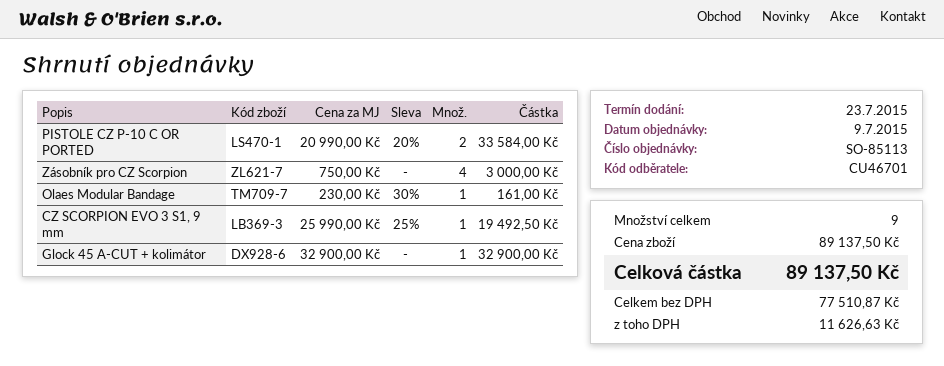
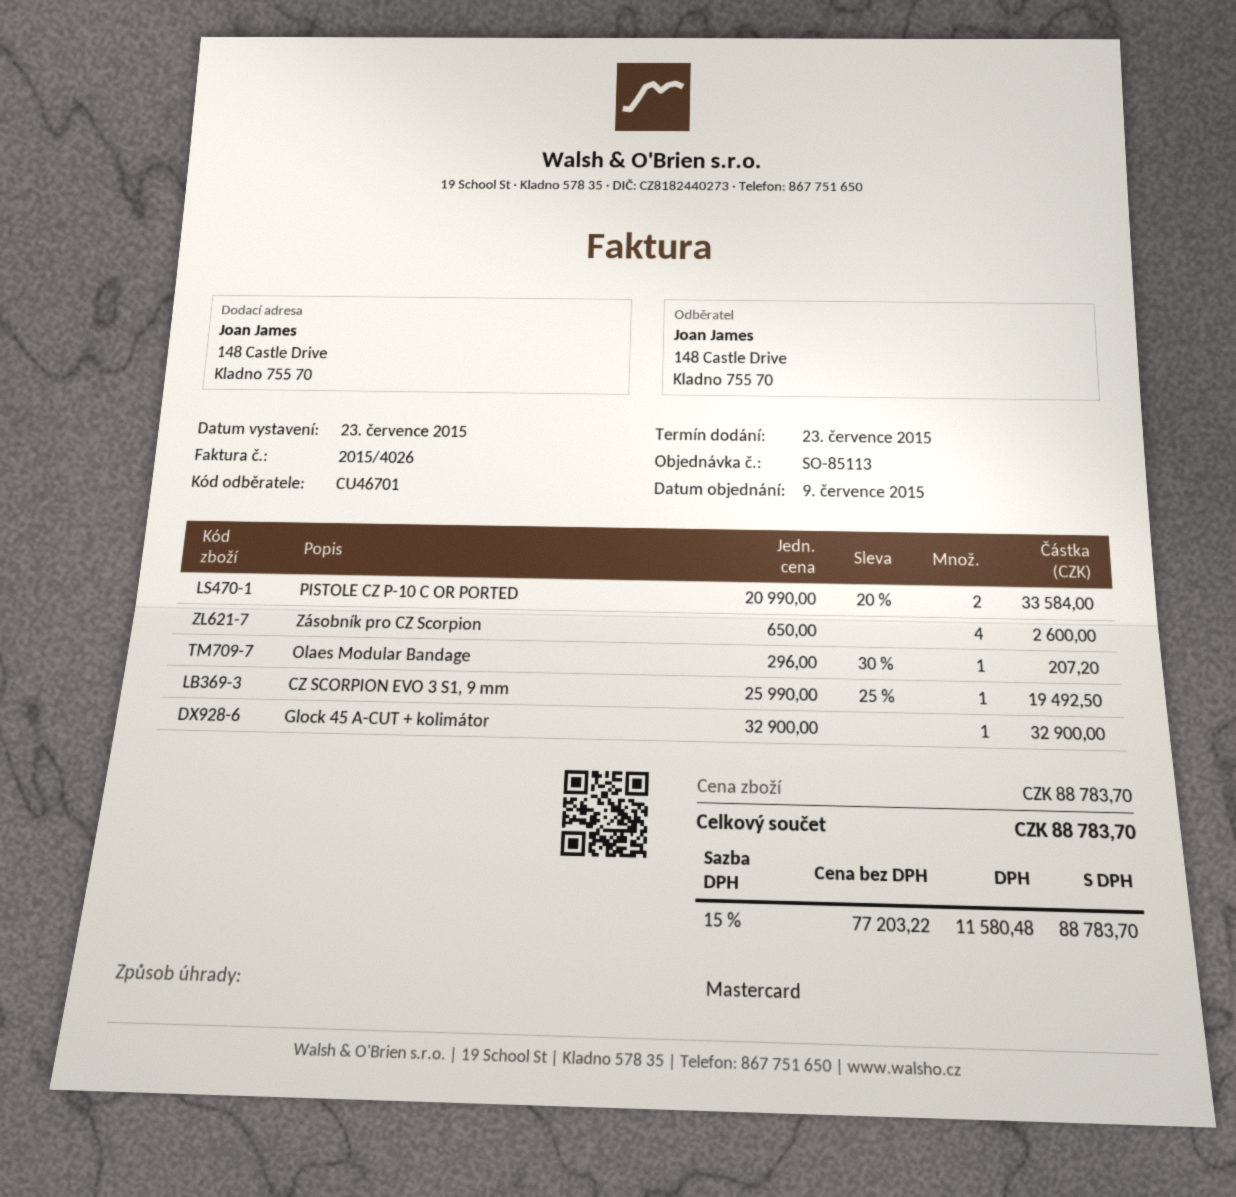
Zásobník pro CZ Scorpion: 4 x 750.00 = 3000.00 -> 4 x 650.00 = 2600.00
Olaes Modular Bandage: 1 x 230.00 - 30% = 161.00 -> 1 x 296.00 - 30% = 207.20
subtotal: 89137.50 -> 88783.70
net: 77510.87 -> 77203.22
tax: 11626.63 -> 11580.48
total: 89137.50 -> 88783.70

